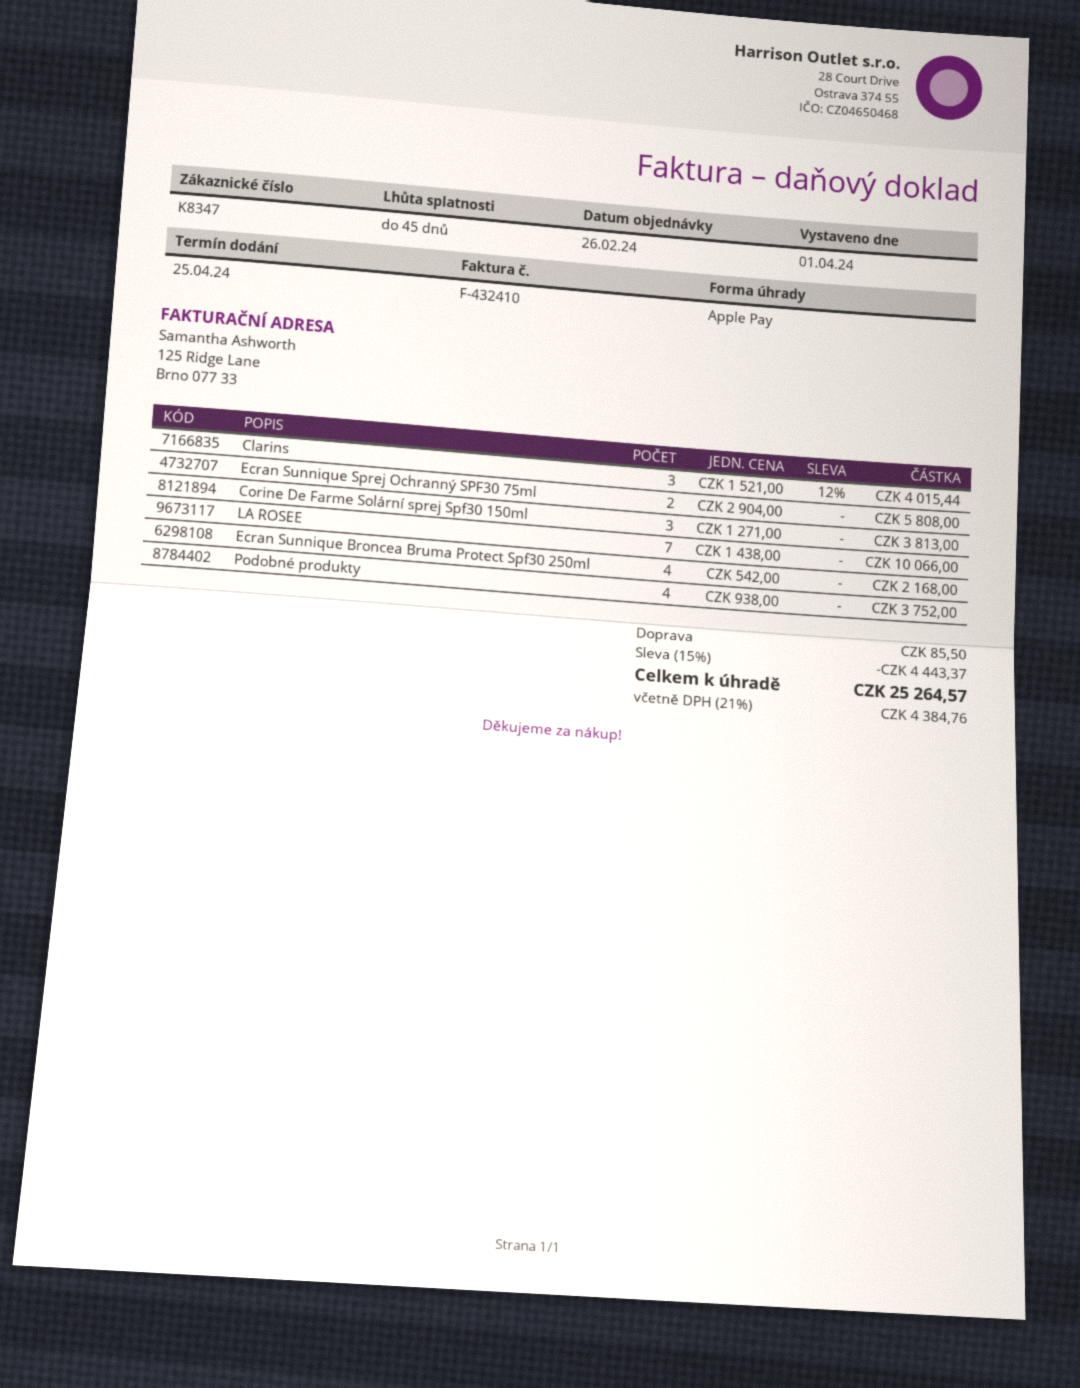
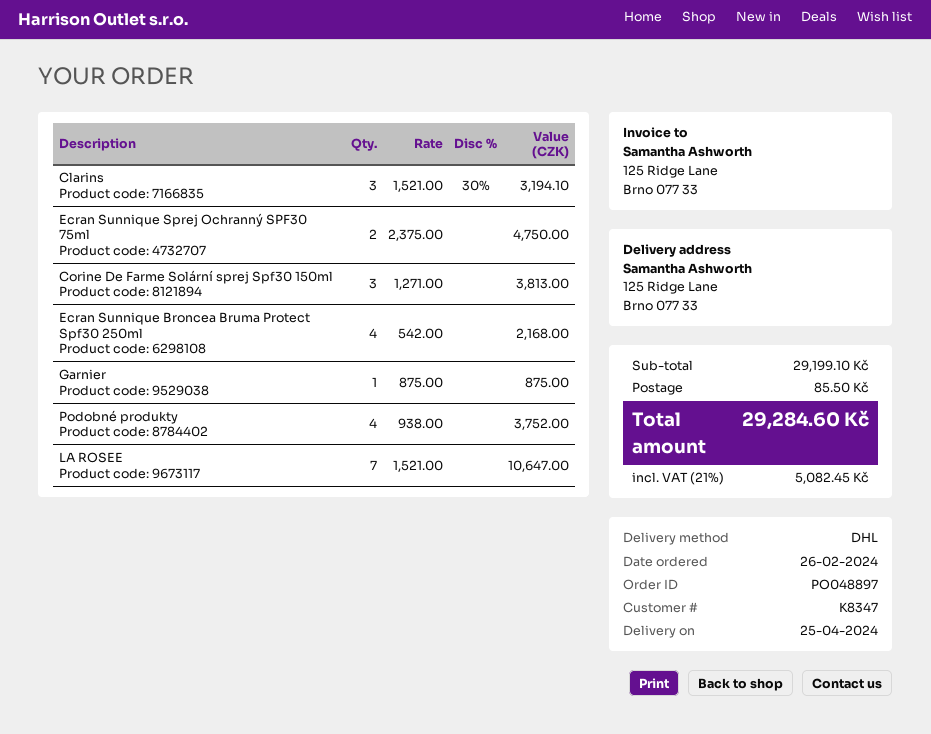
Clarins: 3 x 1521.00 - 12% = 4015.44 -> 3 x 1521.00 - 30% = 3194.10
Ecran Sunnique Sprej Ochranný SPF30 75ml: 2 x 2904.00 = 5808.00 -> 2 x 2375.00 = 4750.00
LA ROSEE: 7 x 1438.00 = 10066.00 -> 7 x 1521.00 = 10647.00
Garnier: none -> 1 x 875.00 = 875.00
discount: 15% = 4443.37 -> none
tax: 21% = 4384.76 -> 21% = 5082.45
total: 25264.57 -> 29284.60

